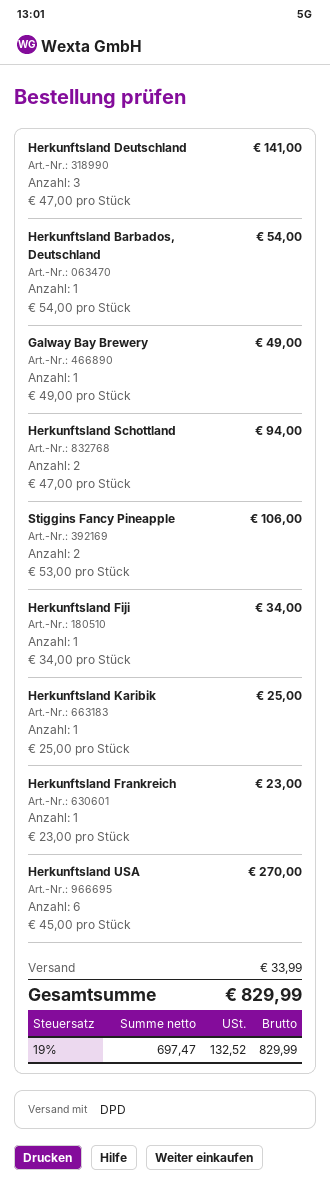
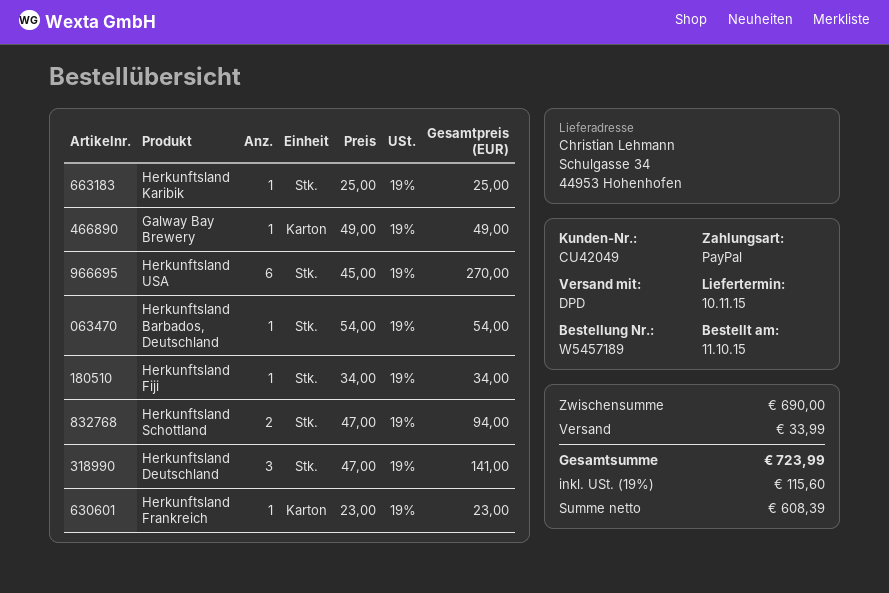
Stiggins Fancy Pineapple: 2 x 53.00 = 106.00 -> none
net: 697.47 -> 608.39
tax: 19% = 132.52 -> 19% = 115.60
total: 829.99 -> 723.99

